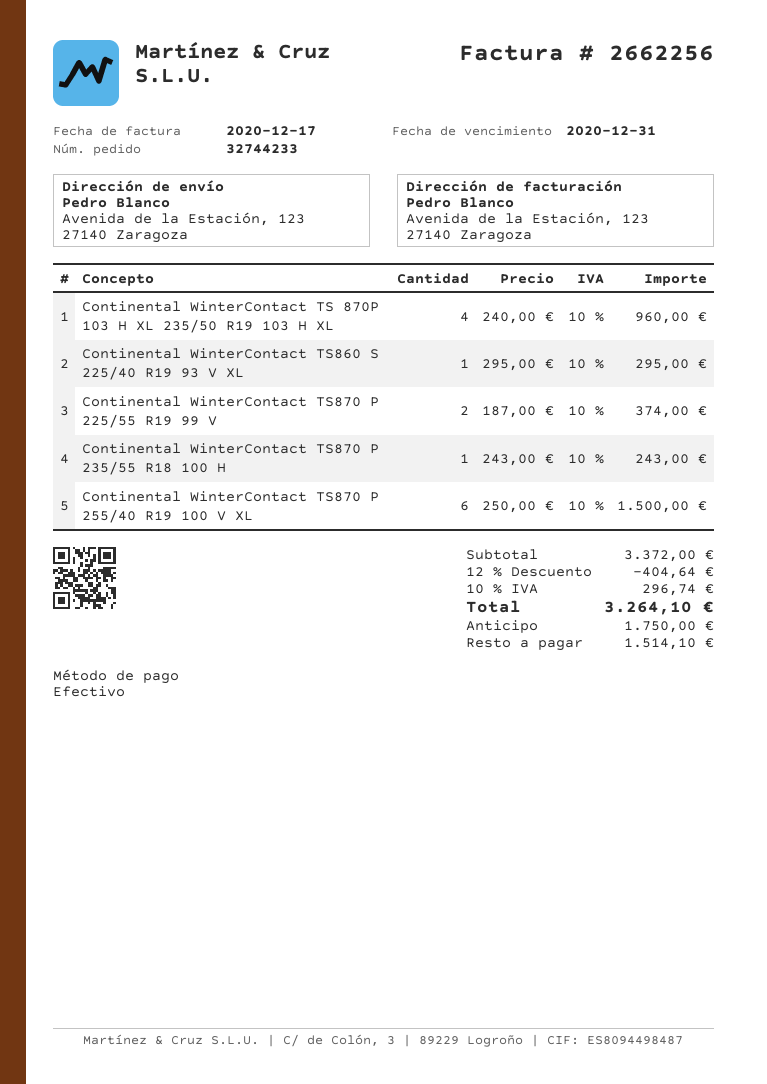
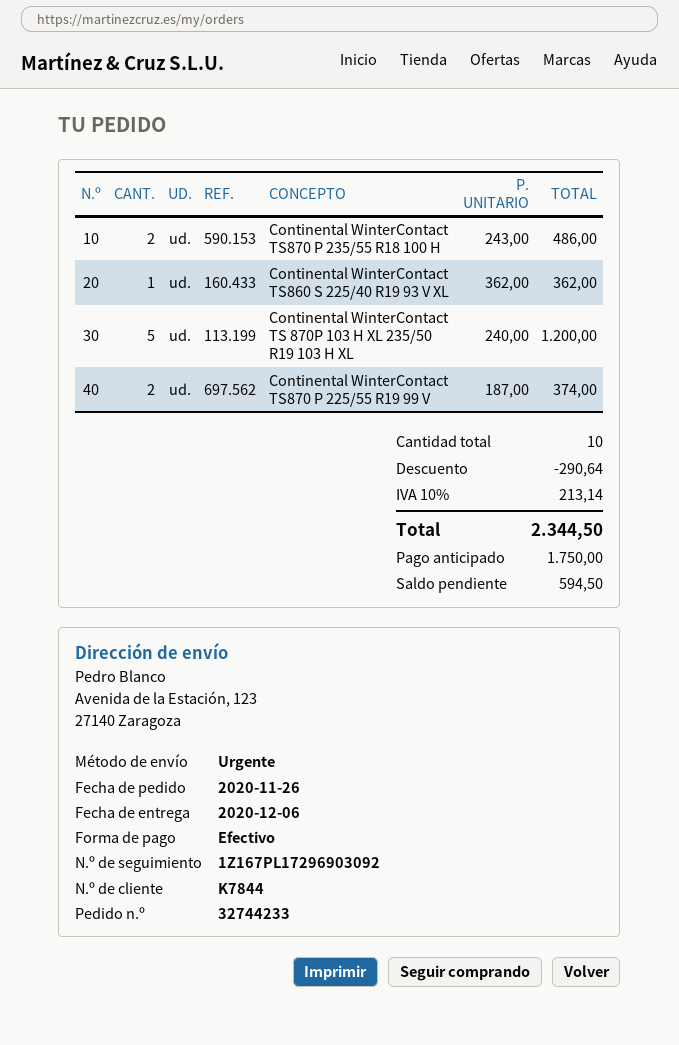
Continental WinterContact TS 870P 103 H XL 235/50 R19 103 H XL: 4 x 240.00 = 960.00 -> 5 x 240.00 = 1200.00
Continental WinterContact TS860 S 225/40 R19 93 V XL: 1 x 295.00 = 295.00 -> 1 x 362.00 = 362.00
Continental WinterContact TS870 P 235/55 R18 100 H: 1 x 243.00 = 243.00 -> 2 x 243.00 = 486.00
Continental WinterContact TS870 P 255/40 R19 100 V XL: 6 x 250.00 = 1500.00 -> none
discount: 404.64 -> 290.64
tax: 10% = 296.74 -> 10% = 213.14
total: 3264.10 -> 2344.50
balance: 1514.10 -> 594.50

